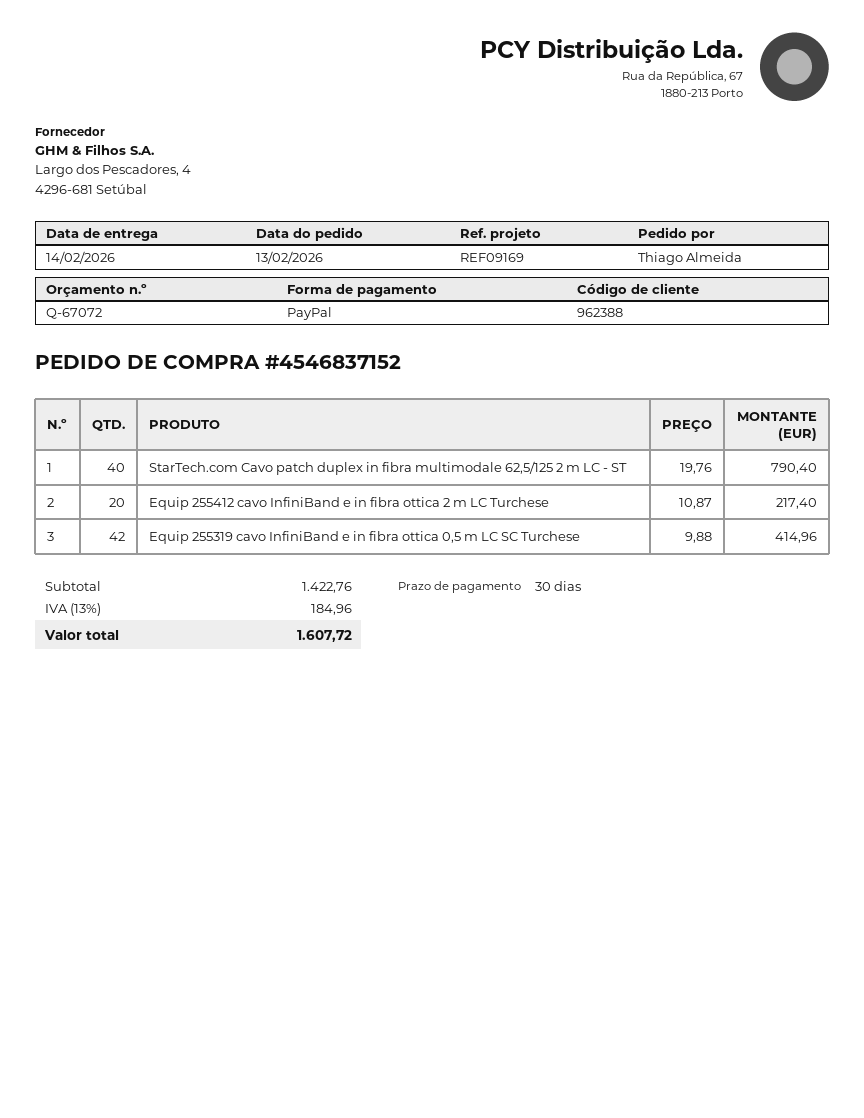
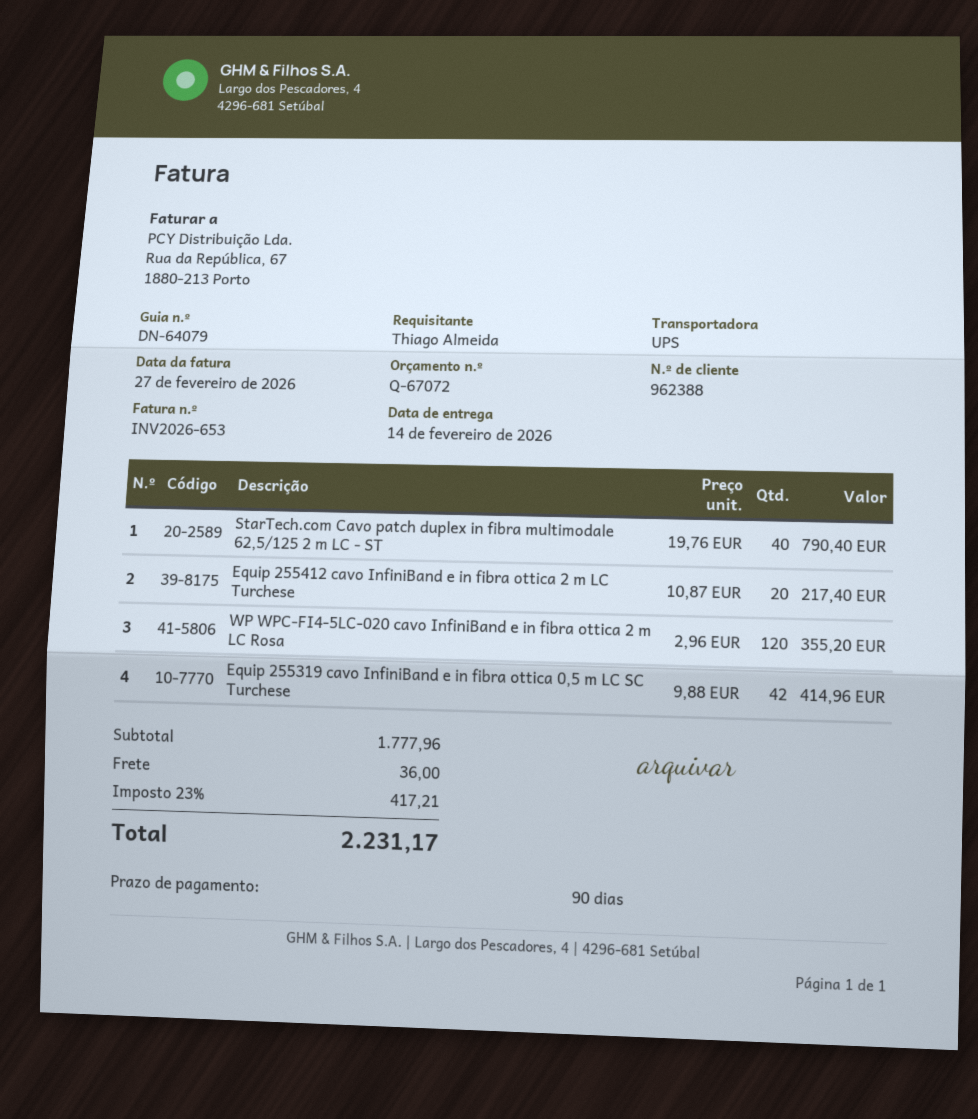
payment terms: 30 days -> 90 days
WP WPC-FI4-5LC-020 cavo InfiniBand e in fibra ottica 2 m LC Rosa: none -> 120 x 2.96 = 355.20
subtotal: 1422.76 -> 1777.96
shipping: none -> 36.00
tax: 13% = 184.96 -> 23% = 417.21
total: 1607.72 -> 2231.17

